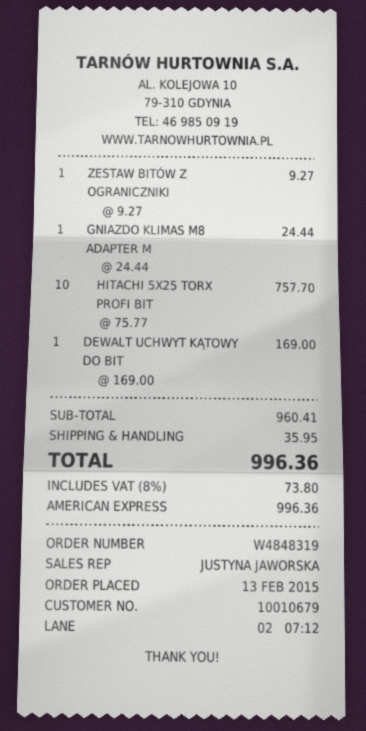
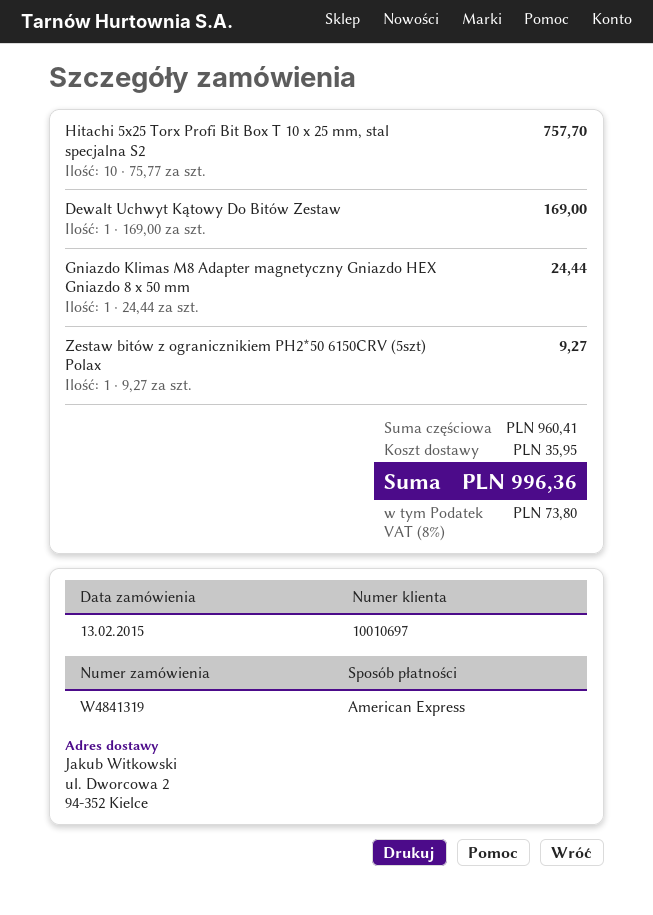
order number: W4848319 -> W4841319
customer number: 10010679 -> 10010697

